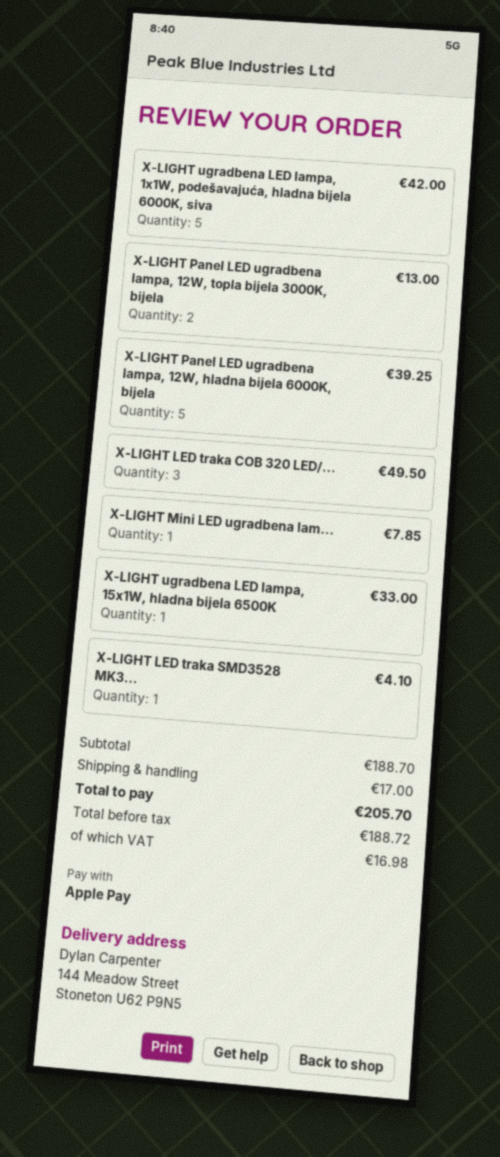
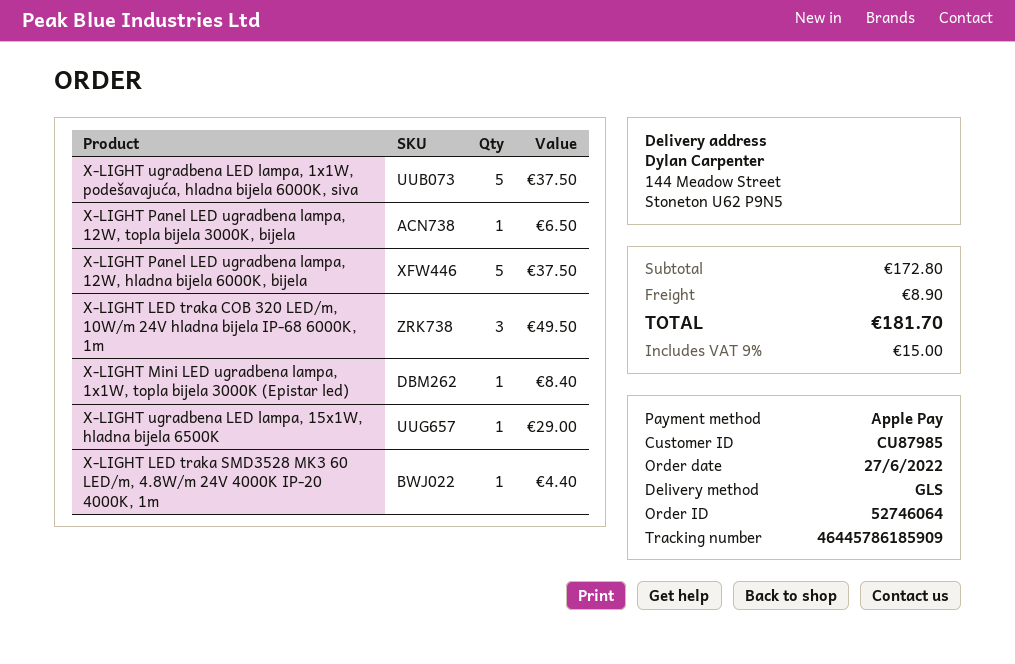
X-LIGHT ugradbena LED lampa, 1x1W, podešavajuća, hladna bijela 6000K, siva: 5 for 42.00 -> 5 for 37.50
X-LIGHT Panel LED ugradbena lampa, 12W, topla bijela 3000K, bijela: 2 for 13.00 -> 1 for 6.50
X-LIGHT Panel LED ugradbena lampa, 12W, hladna bijela 6000K, bijela: 5 for 39.25 -> 5 for 37.50
X-LIGHT Mini LED ugradbena lam...: 1 for 7.85 -> 1 for 8.40
X-LIGHT ugradbena LED lampa, 15x1W, hladna bijela 6500K: 1 for 33.00 -> 1 for 29.00
X-LIGHT LED traka SMD3528 MK3...: 1 for 4.10 -> 1 for 4.40
subtotal: 188.70 -> 172.80
shipping: 17.00 -> 8.90
tax: 16.98 -> 15.00
total: 205.70 -> 181.70

